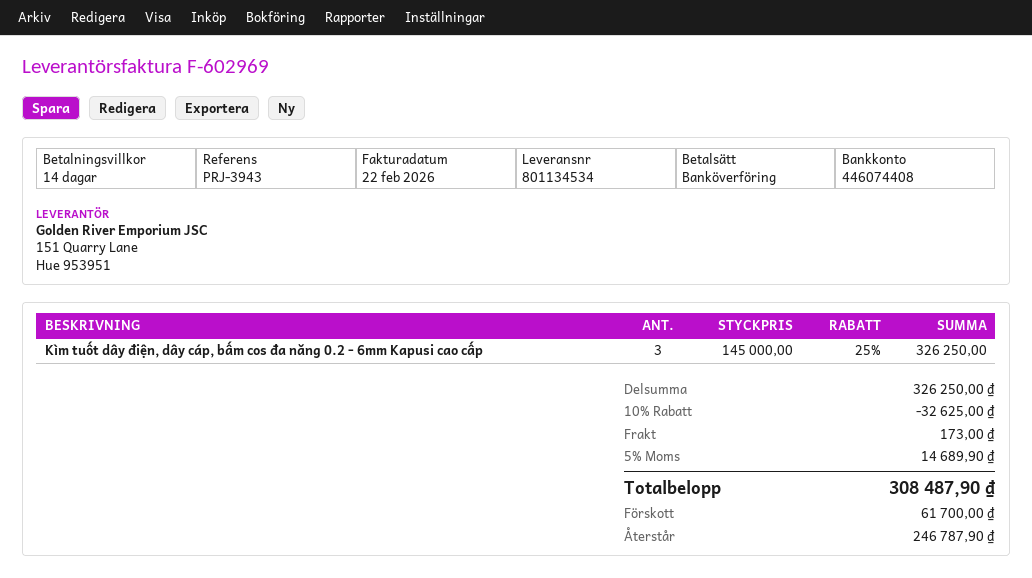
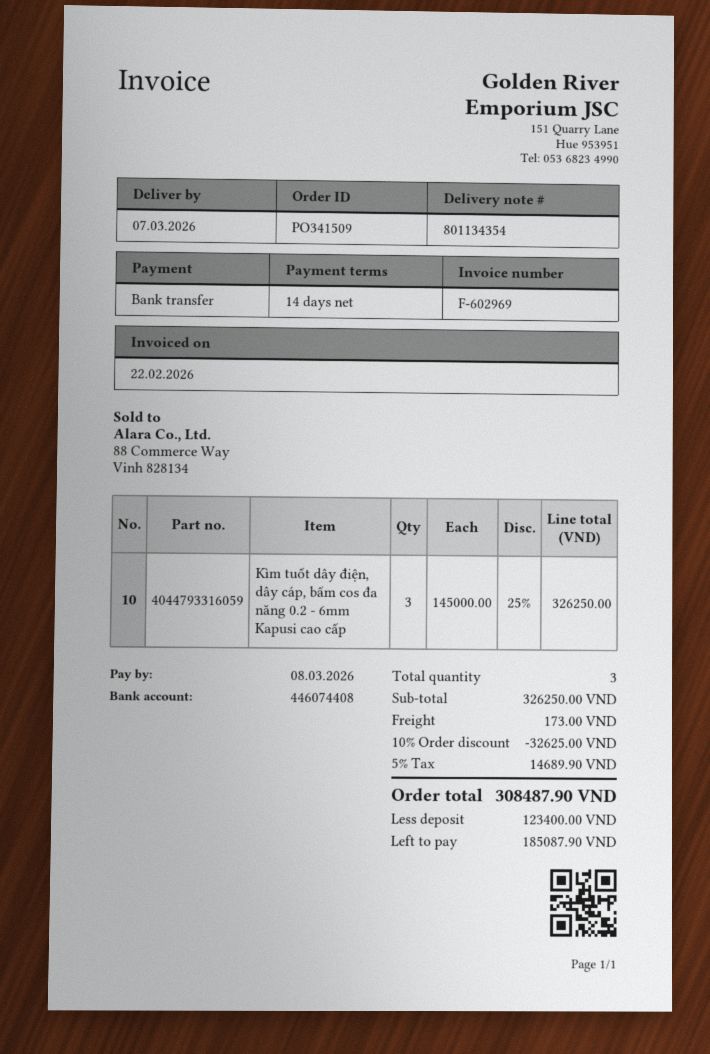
delivery note number: 801134534 -> 801134354
deposit: 61700.00 -> 123400.00
balance: 246787.90 -> 185087.90

